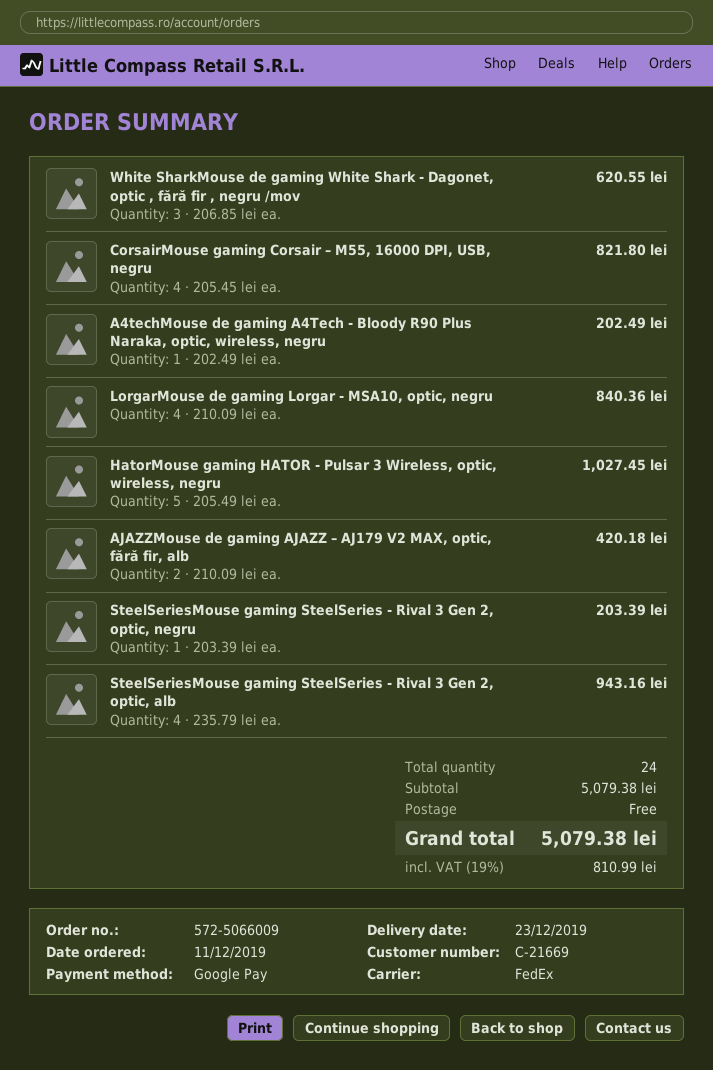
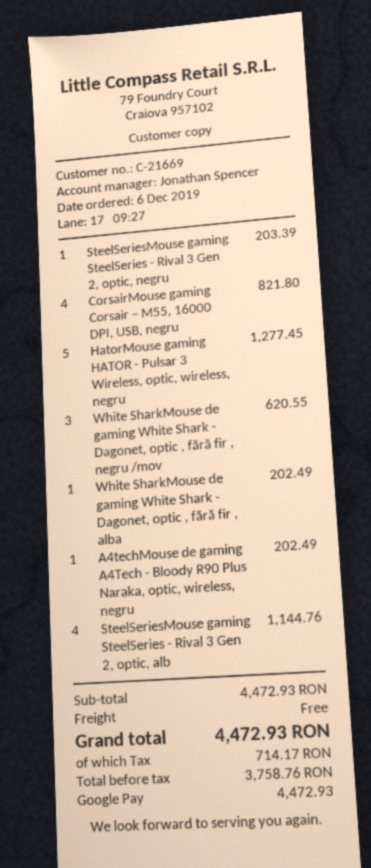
order date: 2019-12-11 -> 2019-12-06
LorgarMouse de gaming Lorgar - MSA10, optic, negru: 4 for 840.36 -> none
HatorMouse gaming HATOR - Pulsar 3 Wireless, optic, wireless, negru: 5 for 1027.45 -> 5 for 1277.45
AJAZZMouse de gaming AJAZZ – AJ179 V2 MAX, optic, fără fir, alb: 2 for 420.18 -> none
SteelSeriesMouse gaming SteelSeries - Rival 3 Gen 2, optic, alb: 4 for 943.16 -> 4 for 1144.76
White SharkMouse de gaming White Shark - Dagonet, optic , fără fir , alba: none -> 1 for 202.49
subtotal: 5079.38 -> 4472.93
tax: 810.99 -> 714.17
total: 5079.38 -> 4472.93

